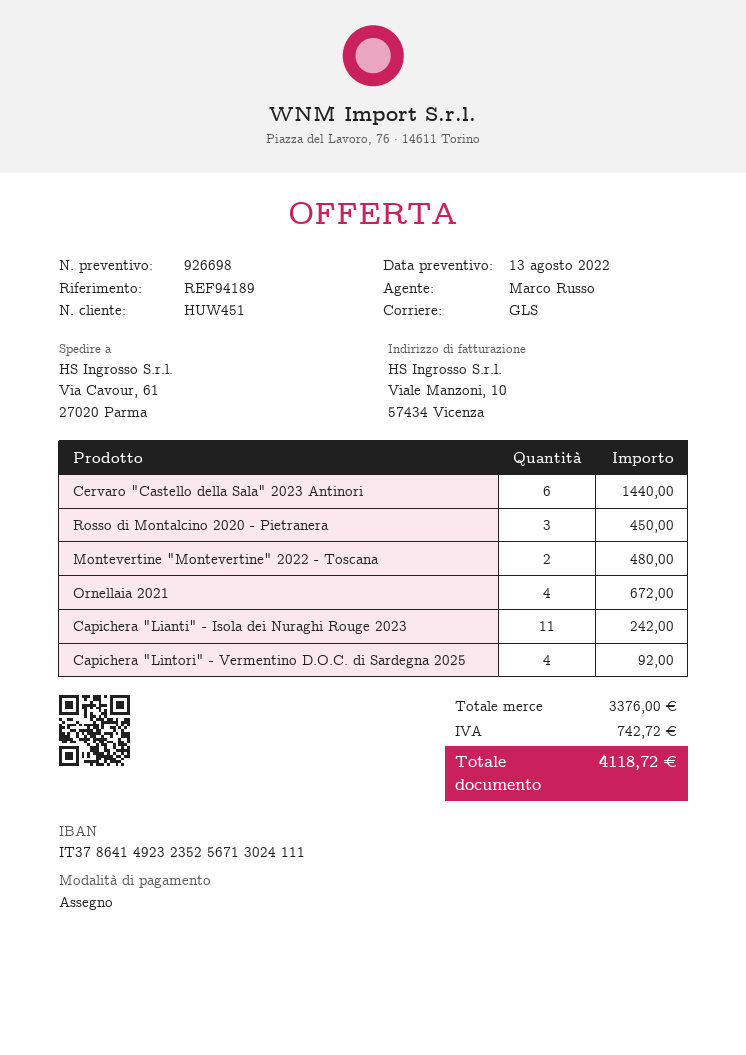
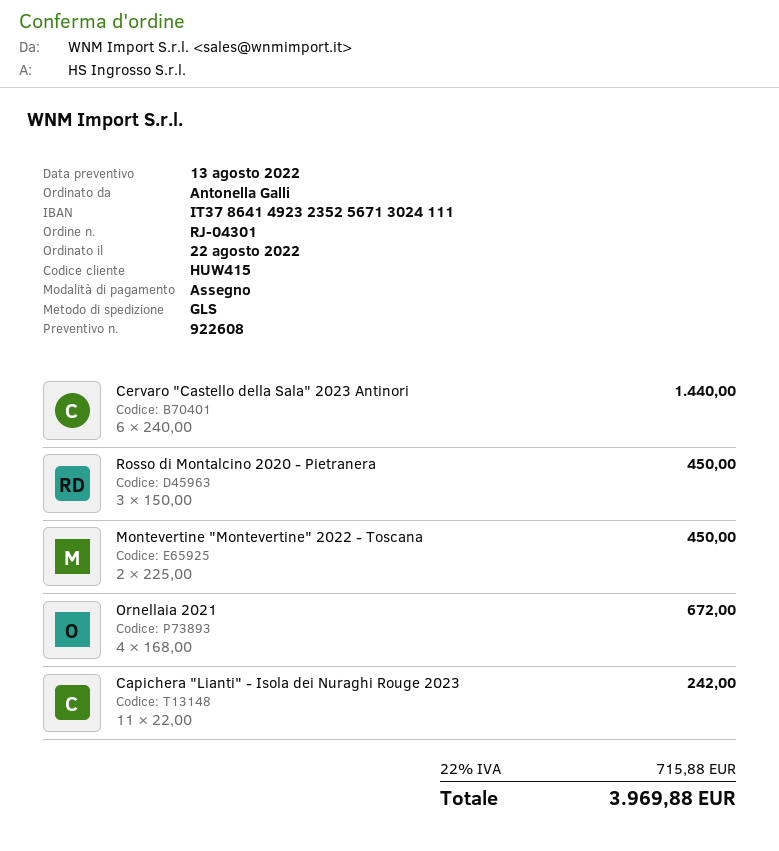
quote number: 926698 -> 922608
customer number: HUW451 -> HUW415
Montevertine "Montevertine" 2022 - Toscana: 2 for 480.00 -> 2 for 450.00
Capichera "Lintori" - Vermentino D.O.C. di Sardegna 2025: 4 for 92.00 -> none
tax: 742.72 -> 715.88
total: 4118.72 -> 3969.88

